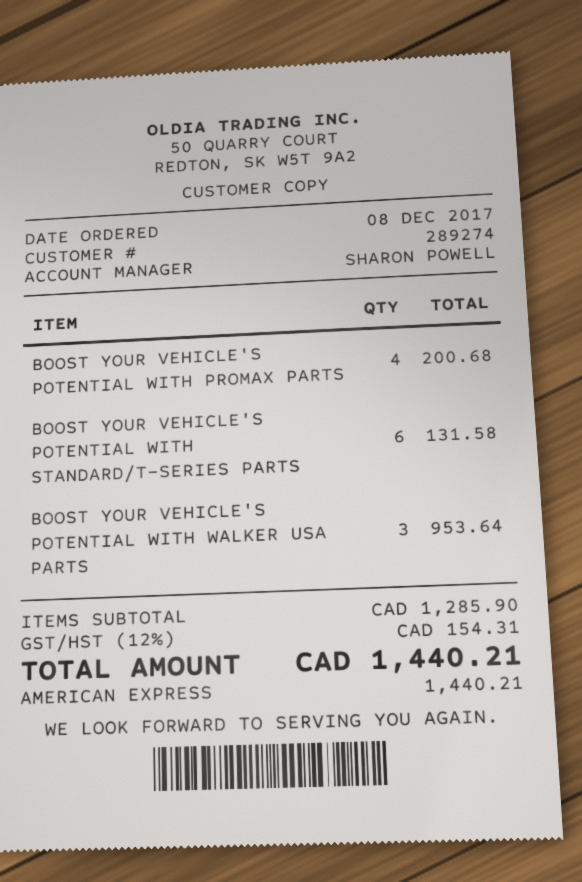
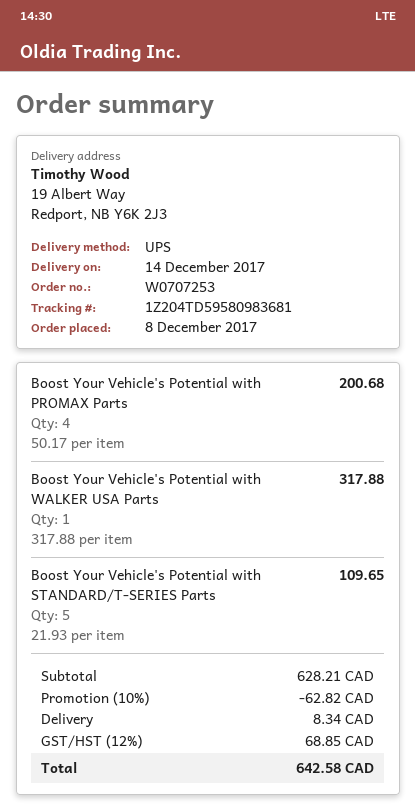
BOOST YOUR VEHICLE'S POTENTIAL WITH STANDARD/T-SERIES PARTS: 6 for 131.58 -> 5 for 109.65
BOOST YOUR VEHICLE'S POTENTIAL WITH WALKER USA PARTS: 3 for 953.64 -> 1 for 317.88
subtotal: 1285.90 -> 628.21
discount: none -> 10% = 62.82
shipping: none -> 8.34
tax: 12% = 154.31 -> 12% = 68.85
total: 1440.21 -> 642.58

